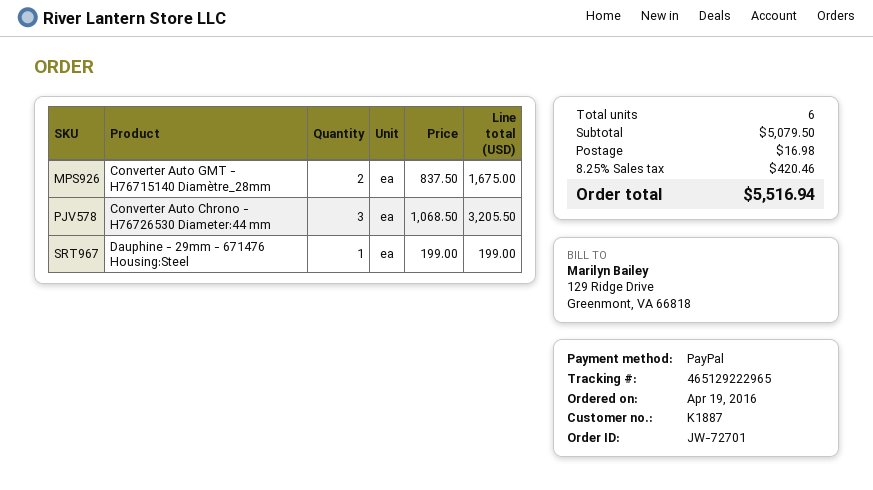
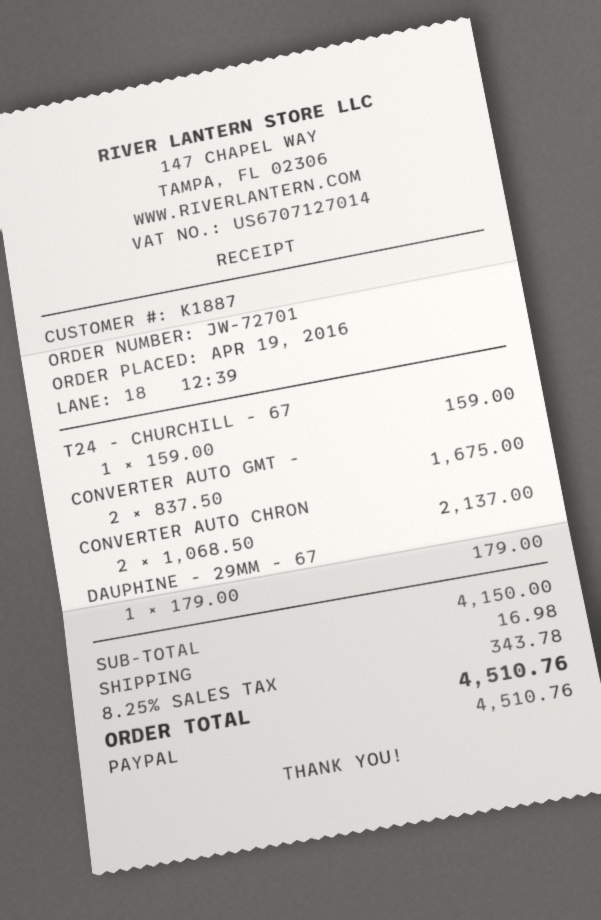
Converter Auto Chrono - H76726530 Diameter:44 mm: 3 x 1068.50 = 3205.50 -> 2 x 1068.50 = 2137.00
Dauphine - 29mm - 671476 Housing:Steel: 1 x 199.00 = 199.00 -> 1 x 179.00 = 179.00
T24 - CHURCHILL - 67: none -> 1 x 159.00 = 159.00
subtotal: 5079.50 -> 4150.00
tax: 8.25% = 420.46 -> 8.25% = 343.78
total: 5516.94 -> 4510.76

